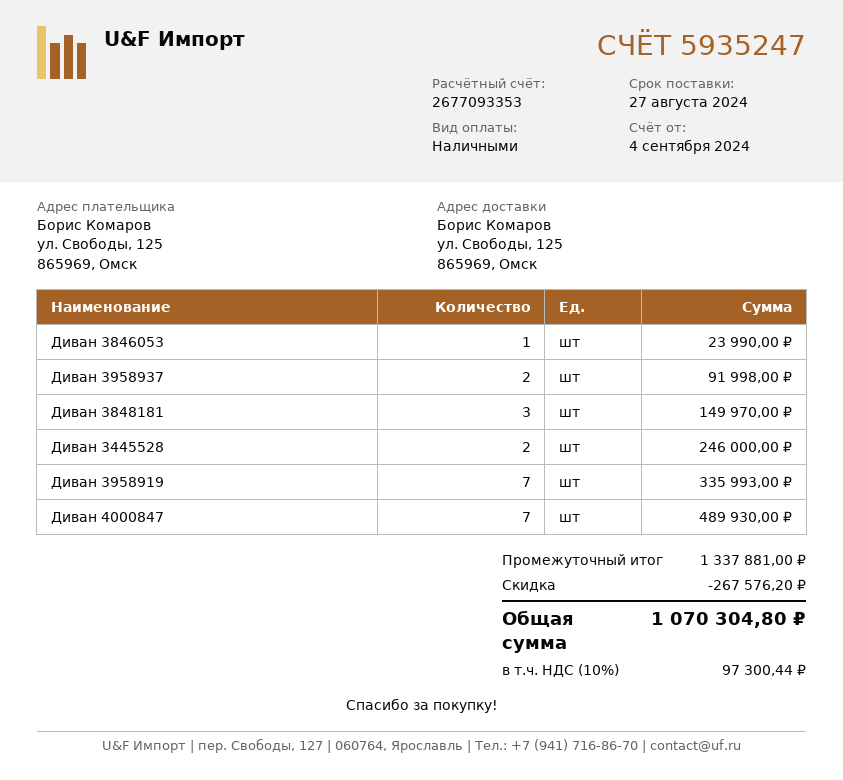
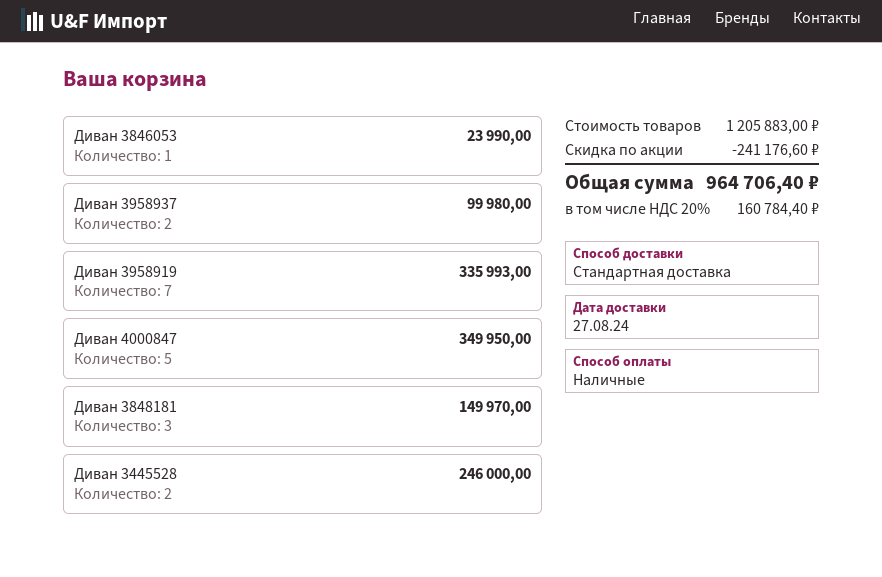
Диван 3958937: 2 for 91998.00 -> 2 for 99980.00
Диван 4000847: 7 for 489930.00 -> 5 for 349950.00
subtotal: 1337881.00 -> 1205883.00
discount: 267576.20 -> 241176.60
tax: 10% = 97300.44 -> 20% = 160784.40
total: 1070304.80 -> 964706.40

